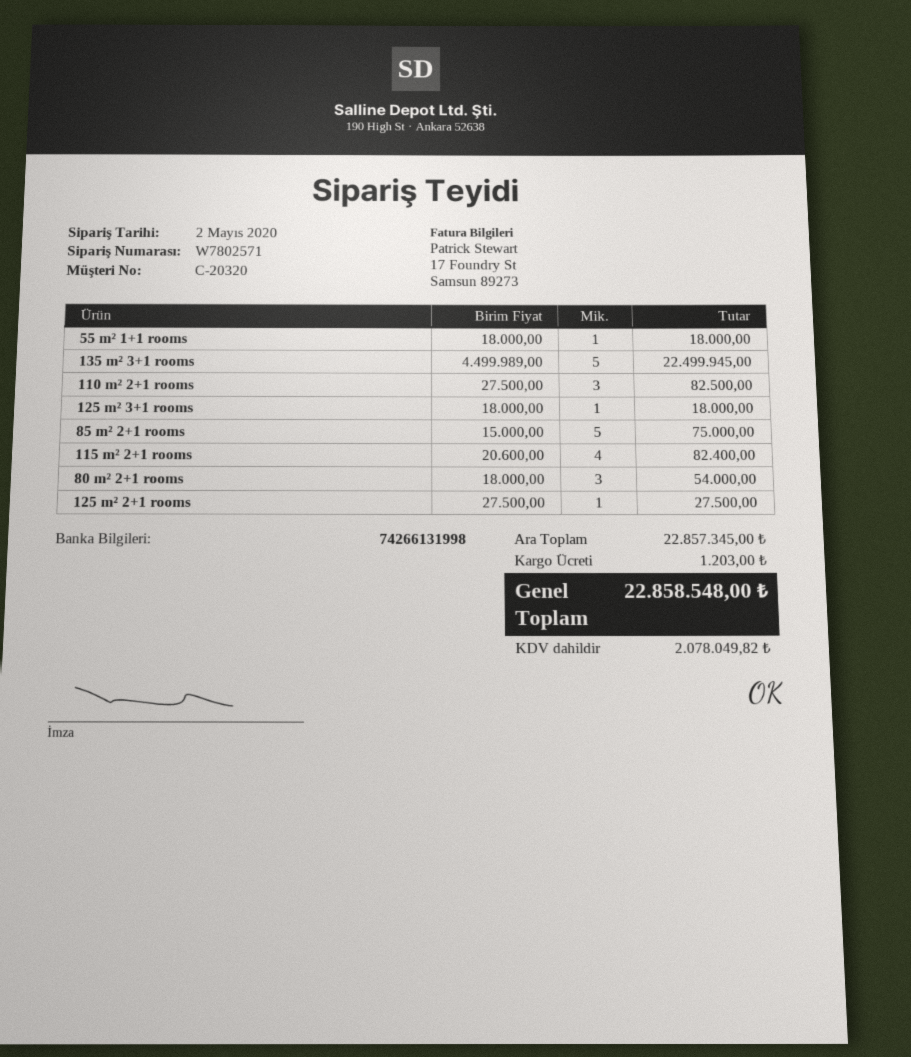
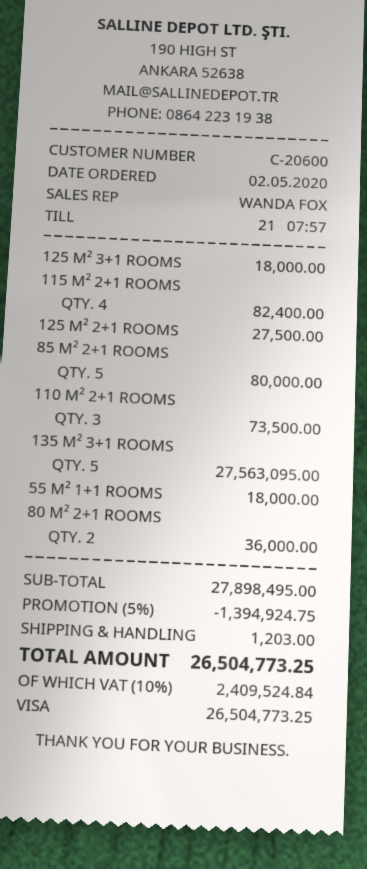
customer number: C-20320 -> C-20600
135 m² 3+1 rooms: 5 for 22499945.00 -> 5 for 27563095.00
110 m² 2+1 rooms: 3 for 82500.00 -> 3 for 73500.00
85 m² 2+1 rooms: 5 for 75000.00 -> 5 for 80000.00
80 m² 2+1 rooms: 3 for 54000.00 -> 2 for 36000.00
subtotal: 22857345.00 -> 27898495.00
discount: none -> 5% = 1394924.75
tax: 2078049.82 -> 2409524.84
total: 22858548.00 -> 26504773.25

